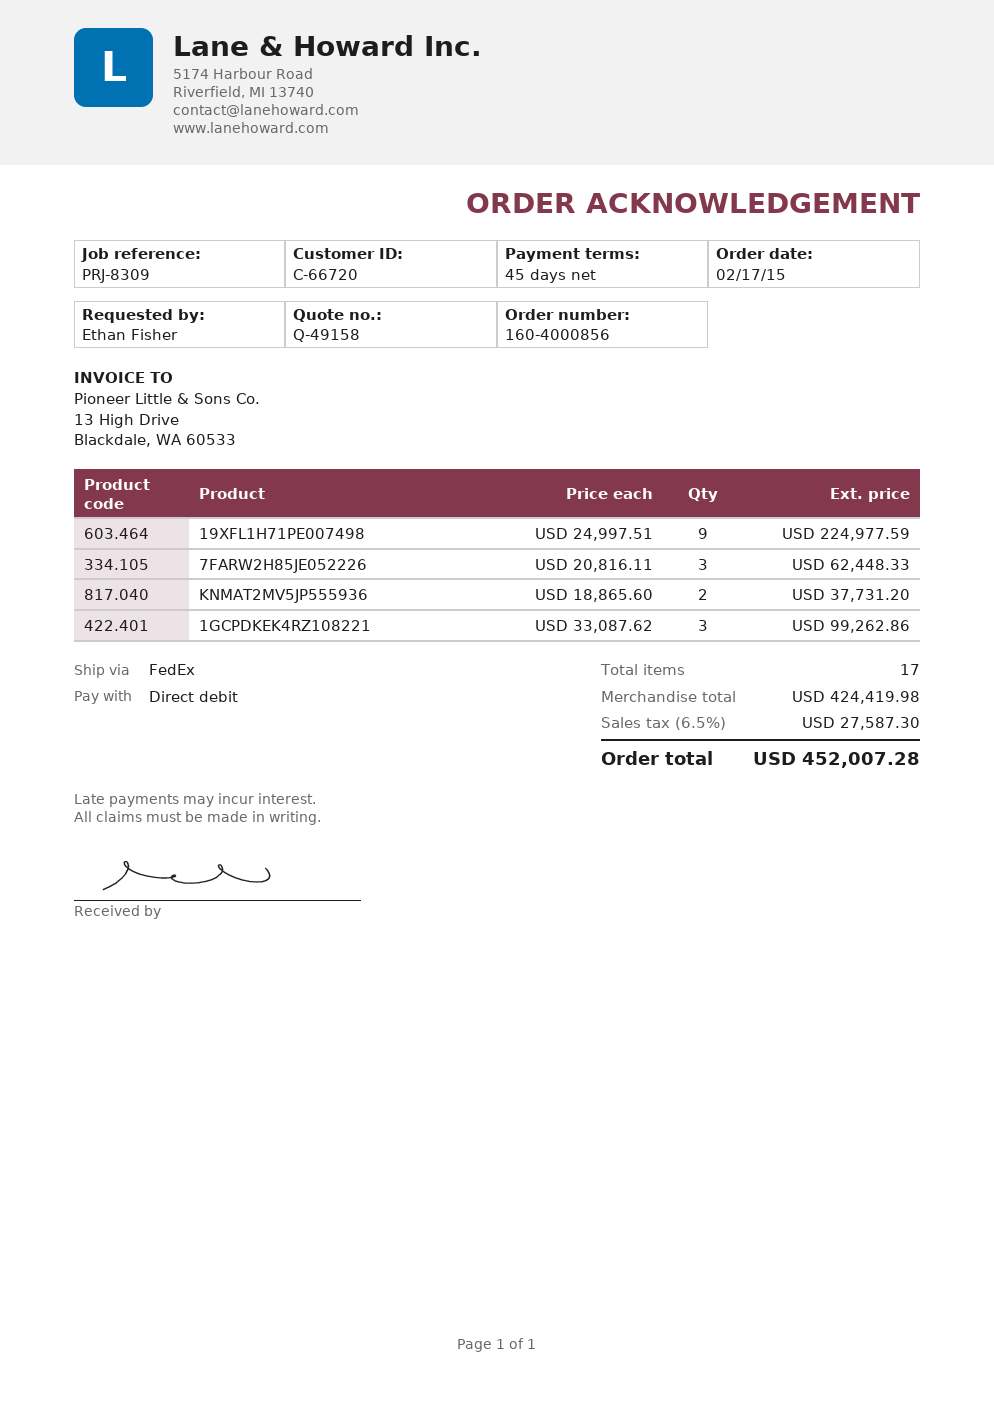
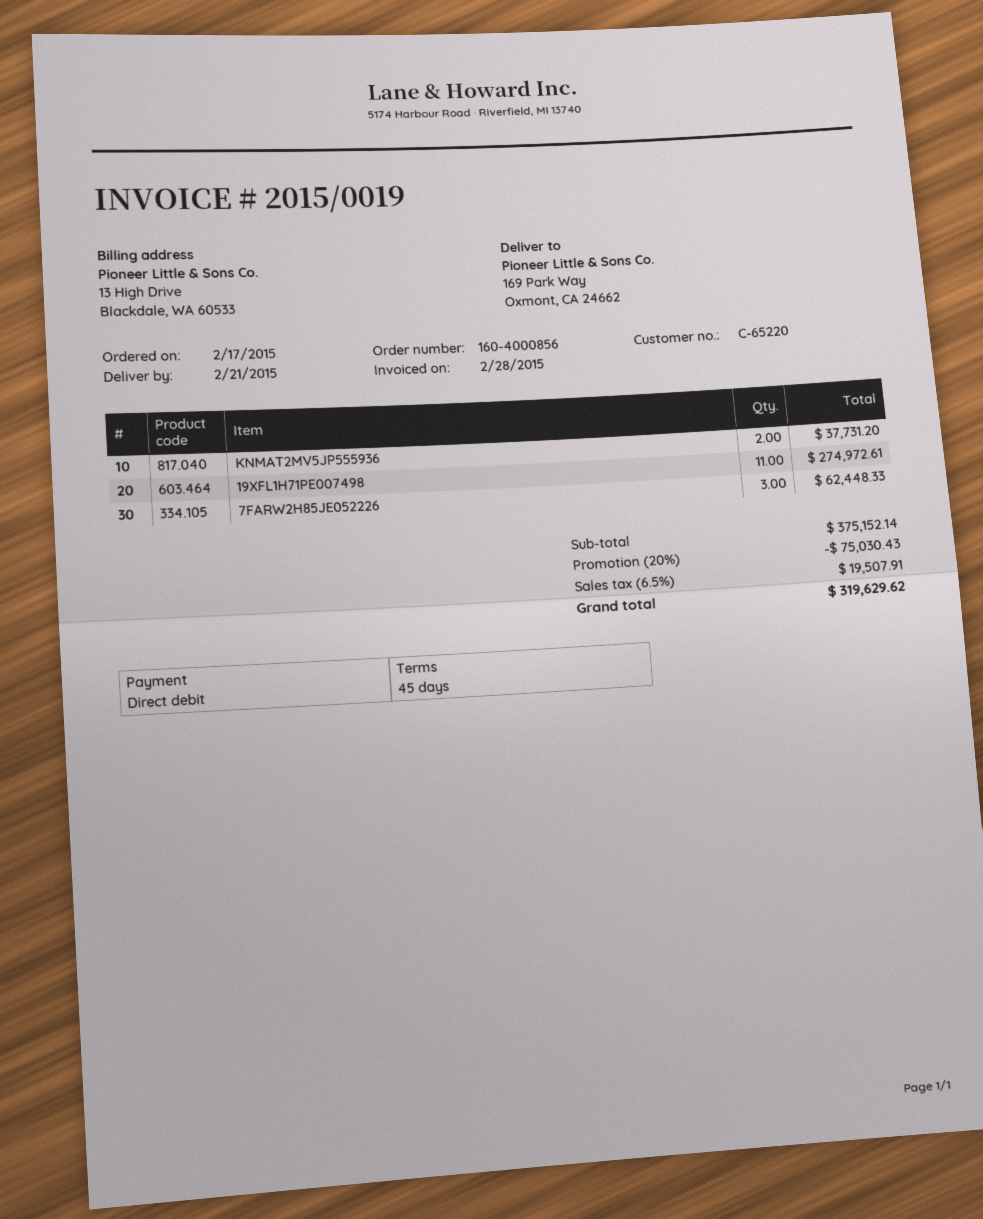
customer number: C-66720 -> C-65220
19XFL1H71PE007498: 9 for 224977.59 -> 11 for 274972.61
1GCPDKEK4RZ108221: 3 for 99262.86 -> none
subtotal: 424419.98 -> 375152.14
discount: none -> 20% = 75030.43
tax: 6.5% = 27587.30 -> 6.5% = 19507.91
total: 452007.28 -> 319629.62

